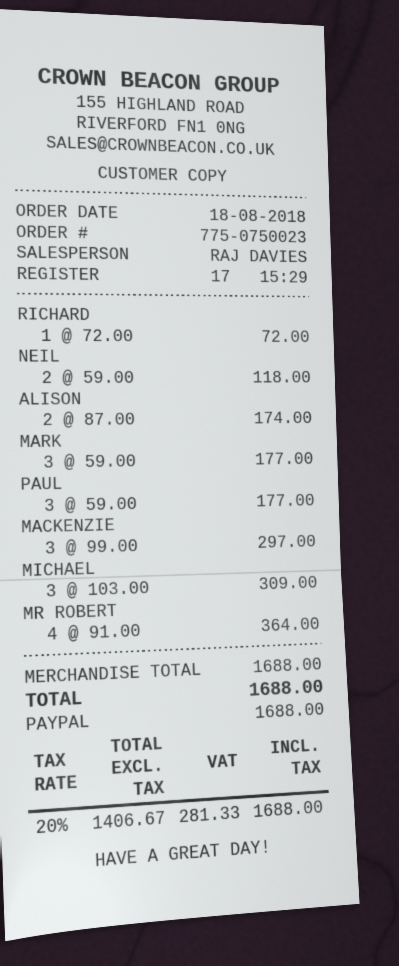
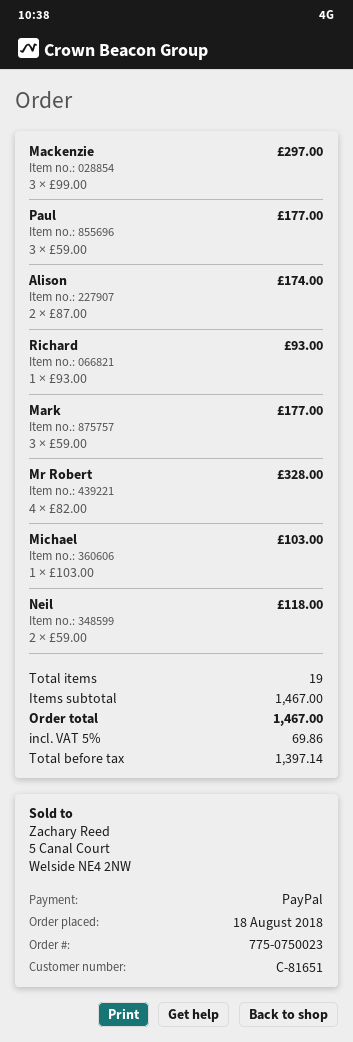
RICHARD: 1 x 72.00 = 72.00 -> 1 x 93.00 = 93.00
MICHAEL: 3 x 103.00 = 309.00 -> 1 x 103.00 = 103.00
MR ROBERT: 4 x 91.00 = 364.00 -> 4 x 82.00 = 328.00
subtotal: 1688.00 -> 1467.00
net: 1406.67 -> 1397.14
tax: 20% = 281.33 -> 5% = 69.86
total: 1688.00 -> 1467.00

